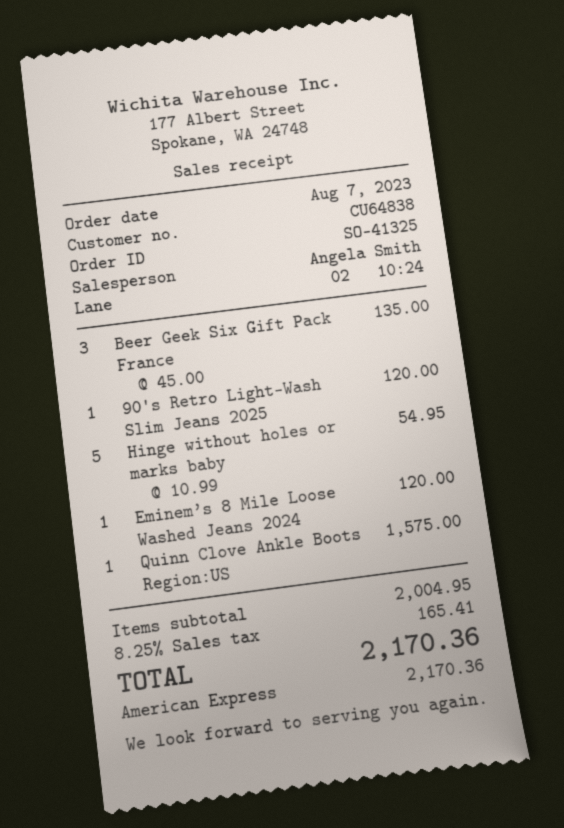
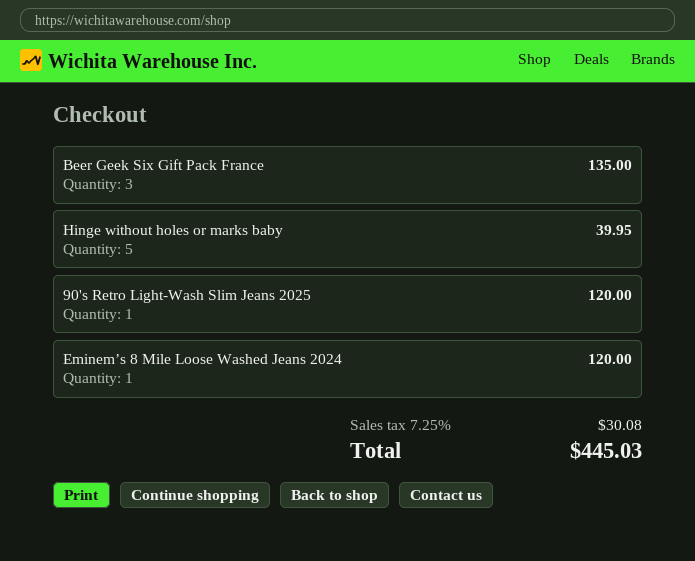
Hinge without holes or marks baby: 5 for 54.95 -> 5 for 39.95
Quinn Clove Ankle Boots Region:US: 1 for 1575.00 -> none
tax: 8.25% = 165.41 -> 7.25% = 30.08
total: 2170.36 -> 445.03

